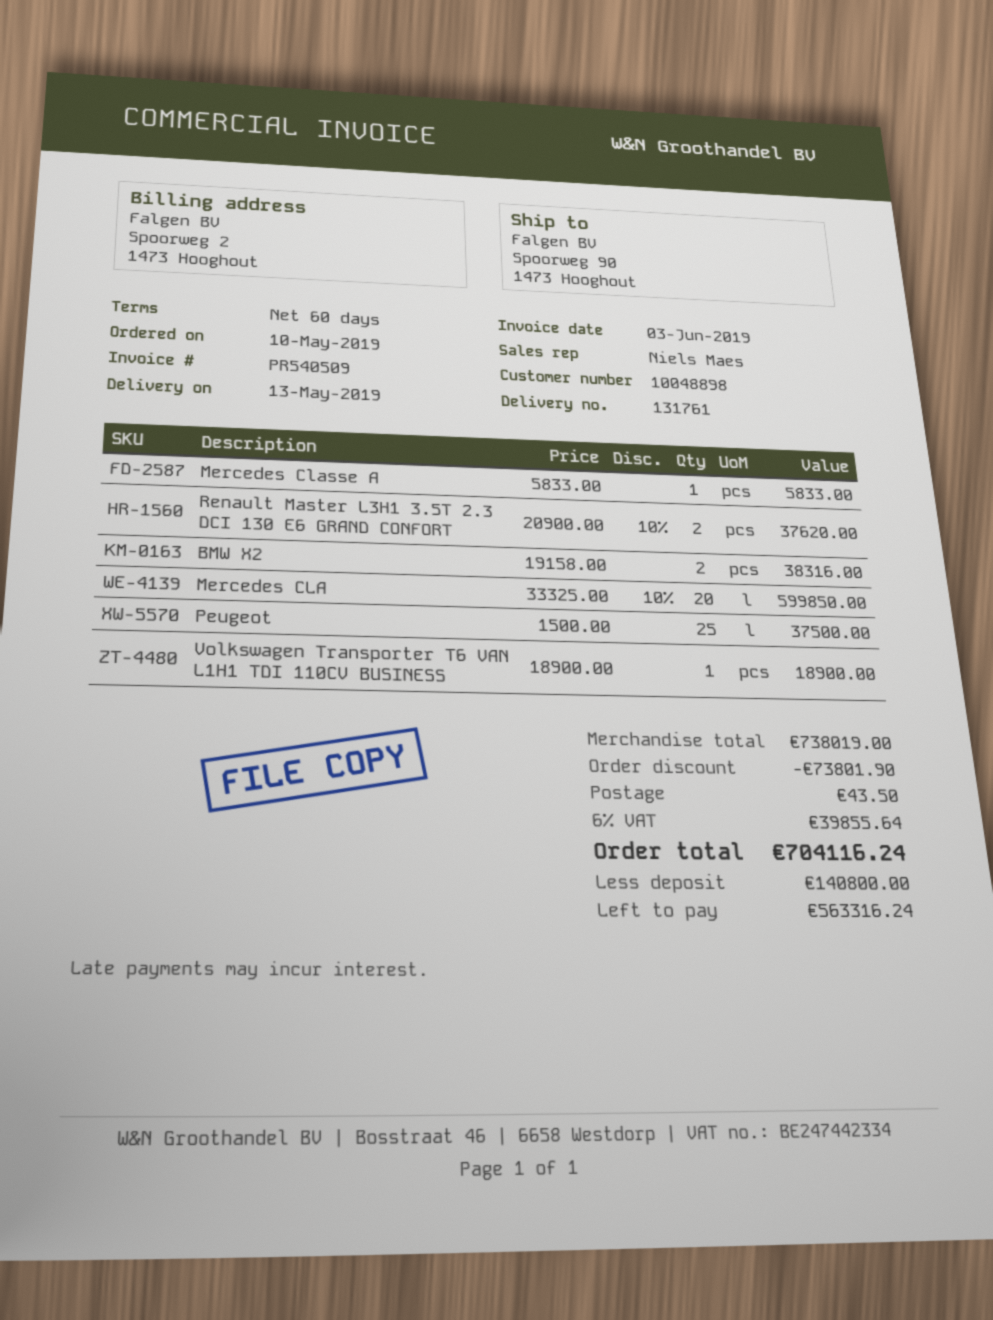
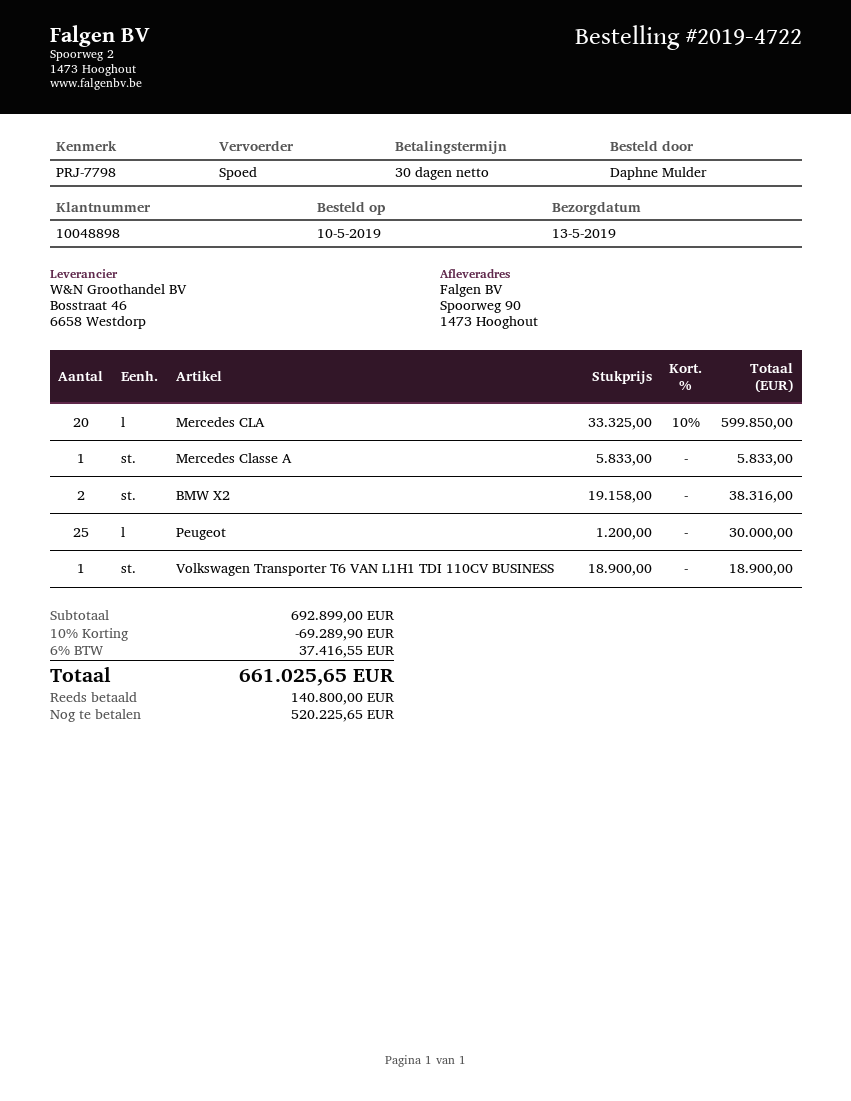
payment terms: 60 days -> 30 days
Renault Master L3H1 3.5T 2.3 DCI 130 E6 GRAND CONFORT: 2 x 20900.00 - 10% = 37620.00 -> none
Peugeot: 25 x 1500.00 = 37500.00 -> 25 x 1200.00 = 30000.00
subtotal: 738019.00 -> 692899.00
discount: 73801.90 -> 69289.90
shipping: 43.50 -> none
tax: 6% = 39855.64 -> 6% = 37416.55
total: 704116.24 -> 661025.65
balance: 563316.24 -> 520225.65

